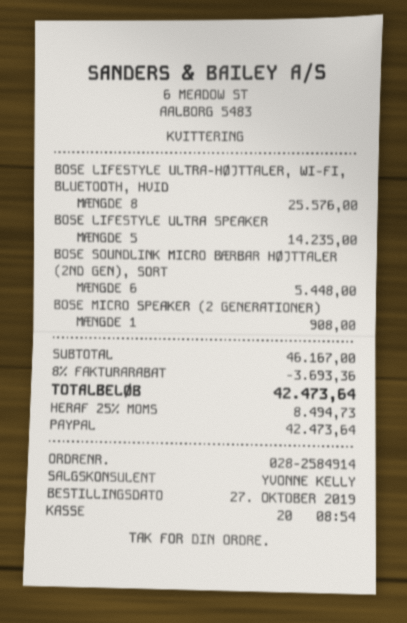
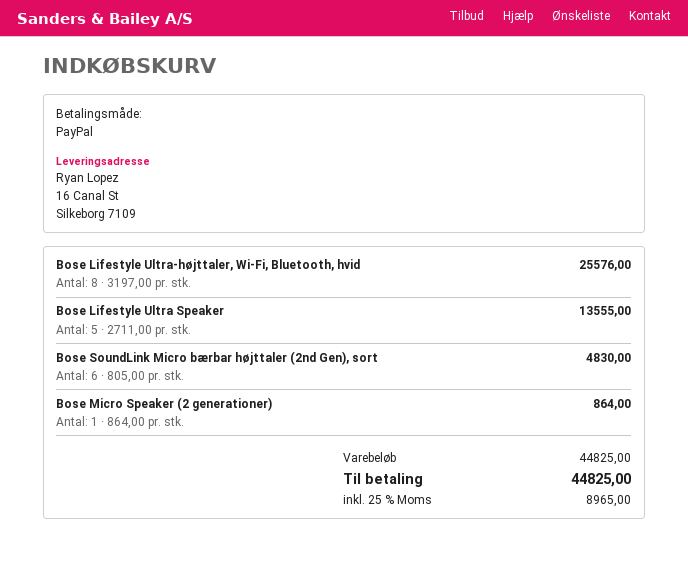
BOSE LIFESTYLE ULTRA SPEAKER: 5 for 14235.00 -> 5 for 13555.00
BOSE SOUNDLINK MICRO BÆRBAR HØJTTALER (2ND GEN), SORT: 6 for 5448.00 -> 6 for 4830.00
BOSE MICRO SPEAKER (2 GENERATIONER): 1 for 908.00 -> 1 for 864.00
subtotal: 46167.00 -> 44825.00
discount: 8% = 3693.36 -> none
tax: 25% = 8494.73 -> 25% = 8965.00
total: 42473.64 -> 44825.00

